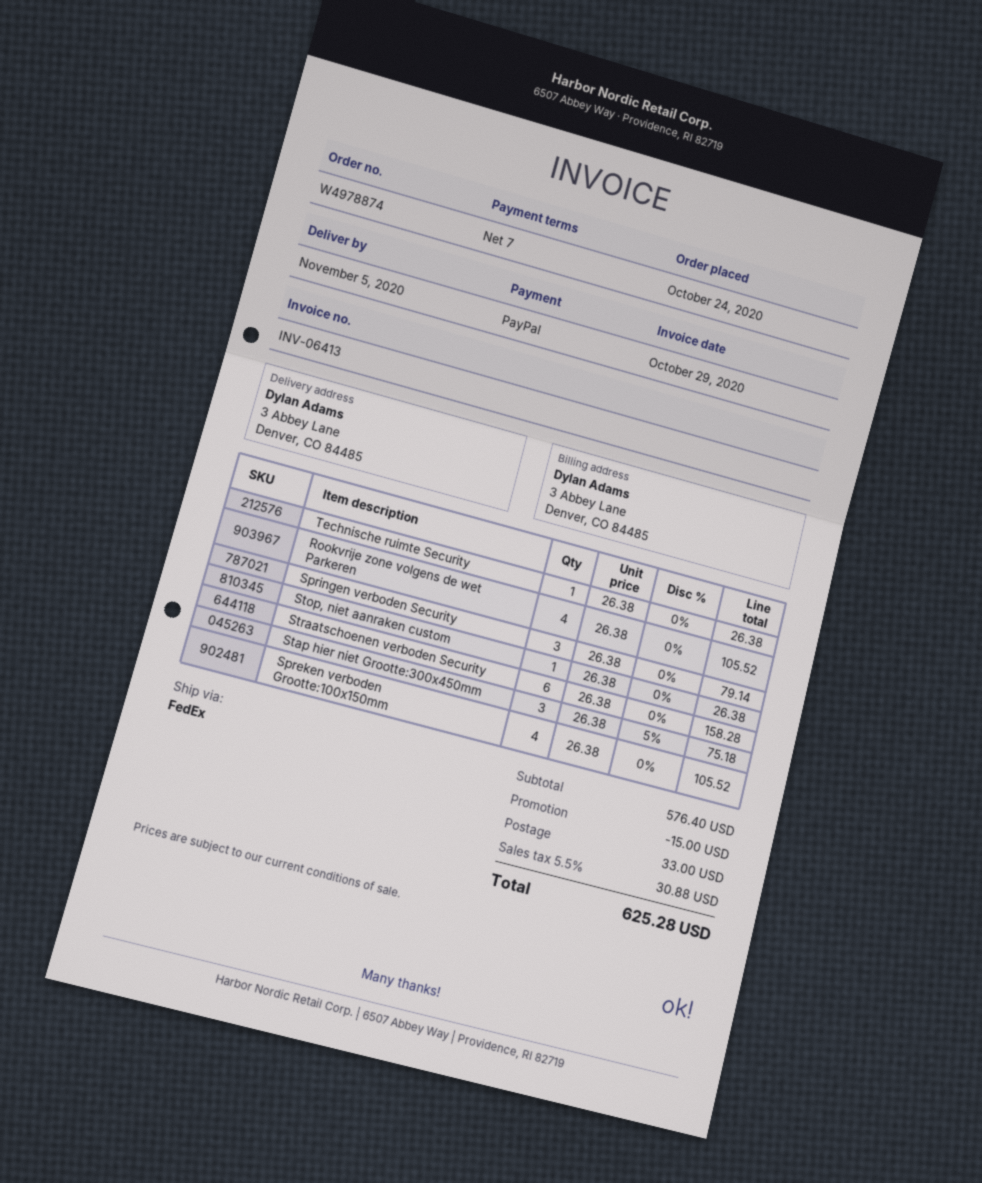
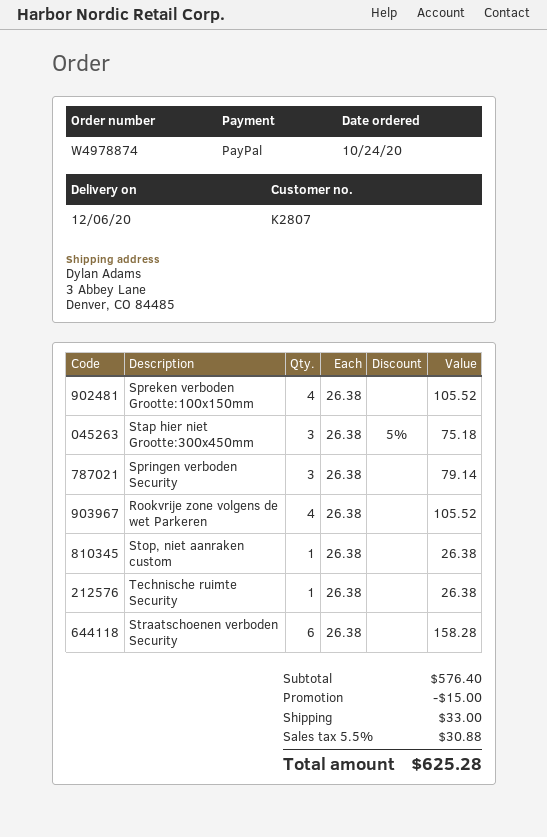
delivery date: 2020-11-05 -> 2020-12-06

